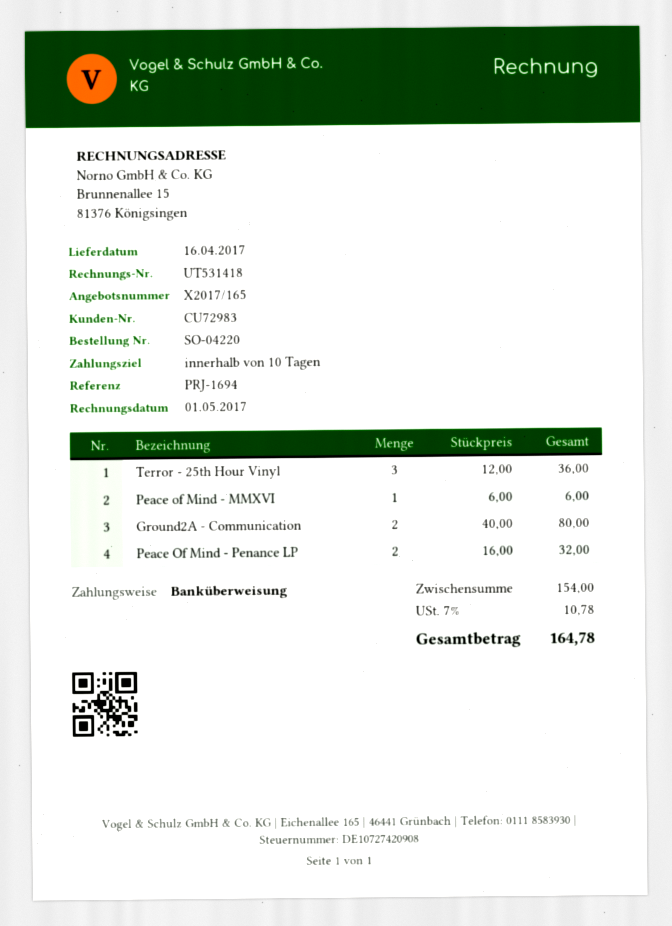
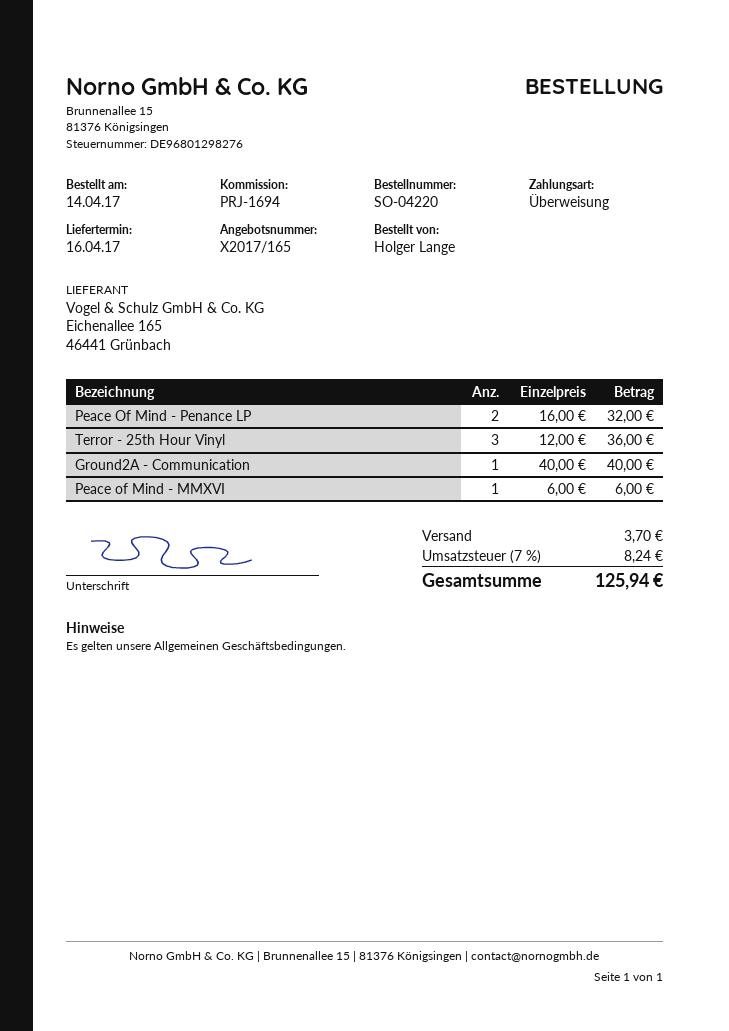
Ground2A - Communication: 2 x 40.00 = 80.00 -> 1 x 40.00 = 40.00
shipping: none -> 3.70
tax: 7% = 10.78 -> 7% = 8.24
total: 164.78 -> 125.94

